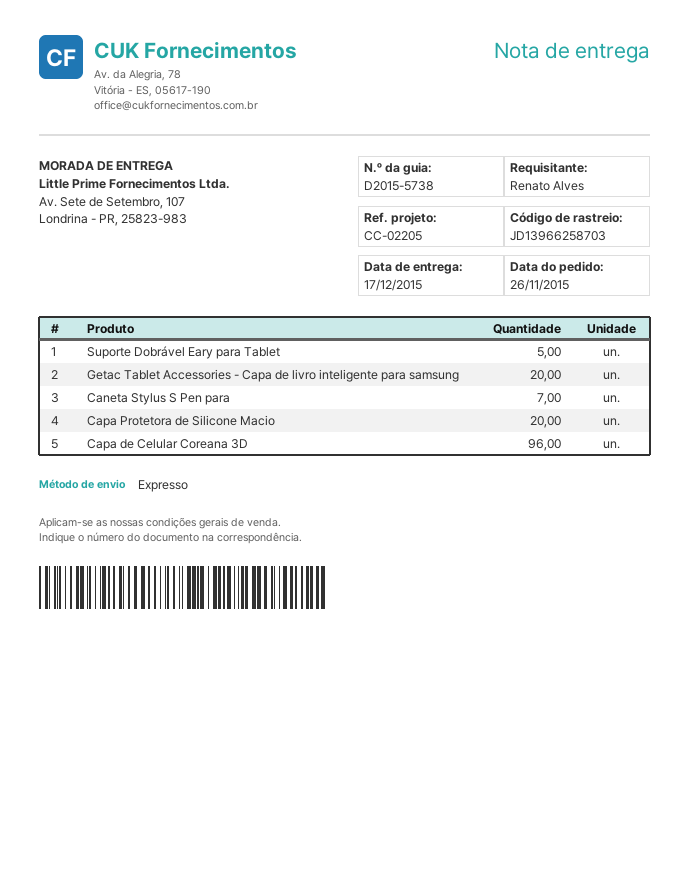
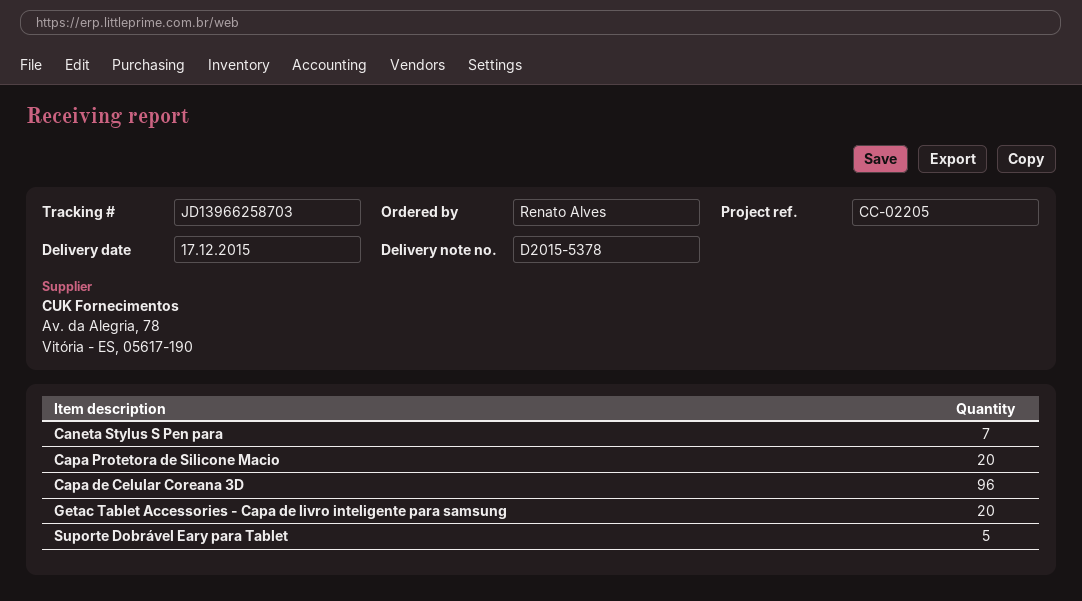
delivery note number: D2015-5738 -> D2015-5378

